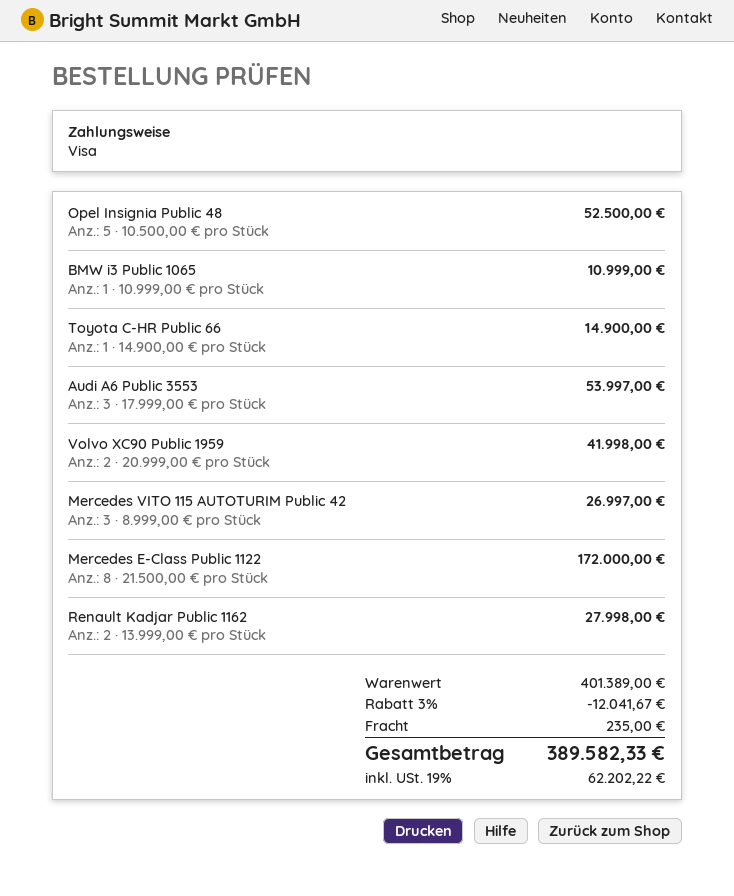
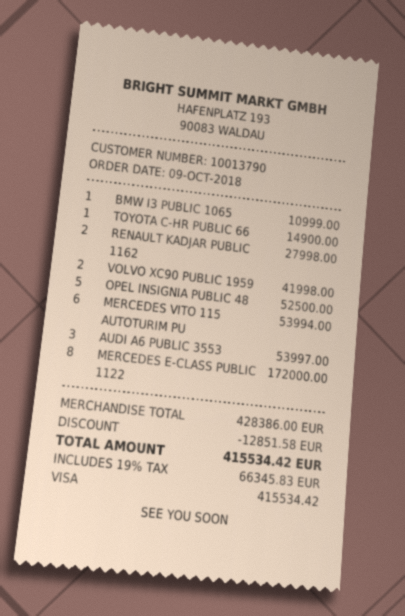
Mercedes VITO 115 AUTOTURIM Public 42: 3 for 26997.00 -> 6 for 53994.00
subtotal: 401389.00 -> 428386.00
discount: 12041.67 -> 12851.58
shipping: 235.00 -> none
tax: 19% = 62202.22 -> 19% = 66345.83
total: 389582.33 -> 415534.42

